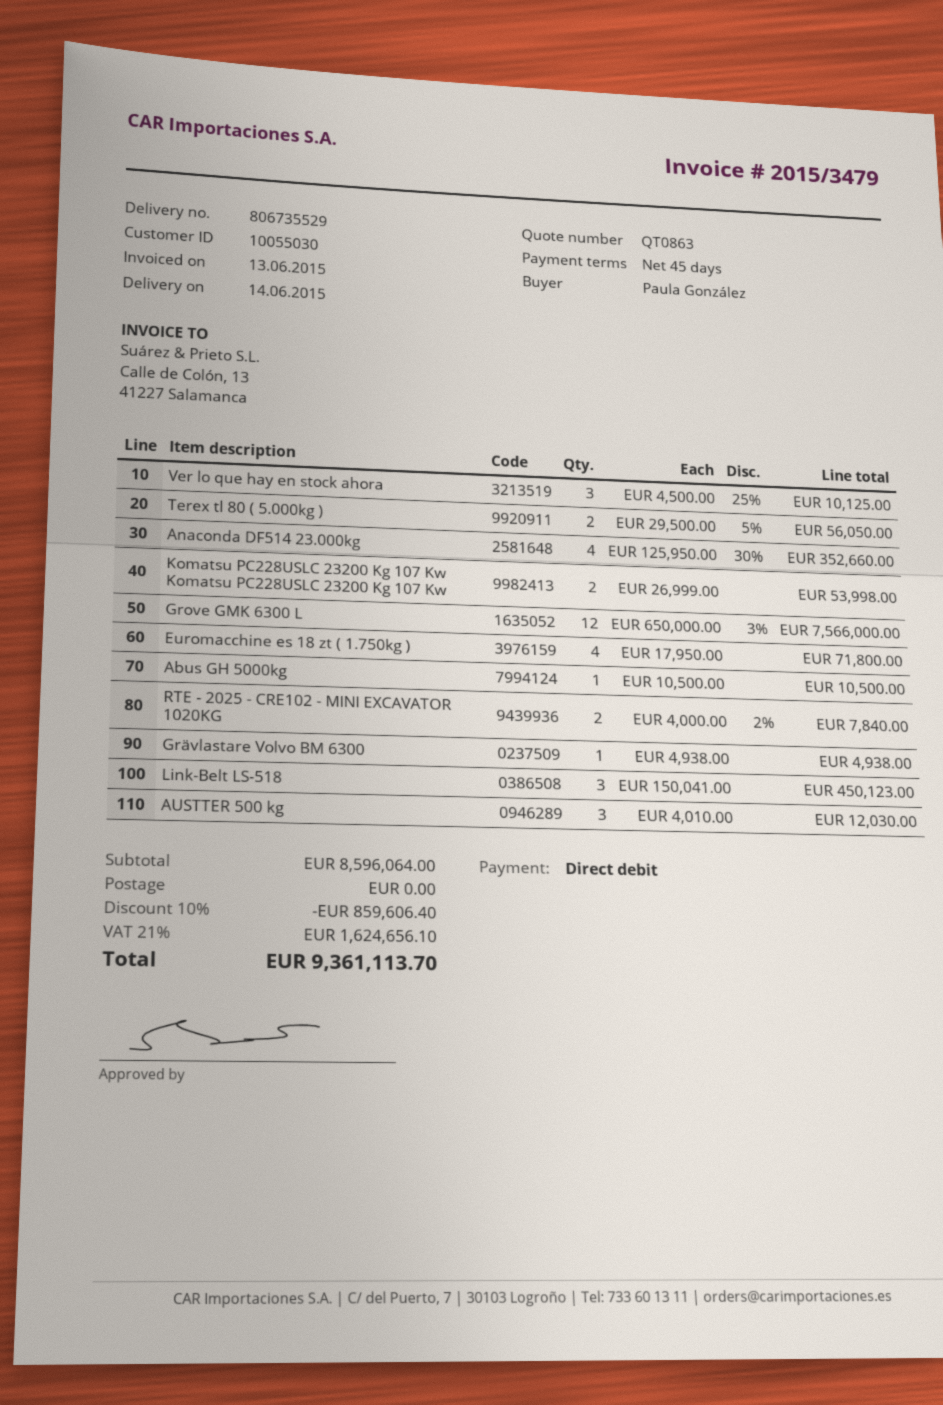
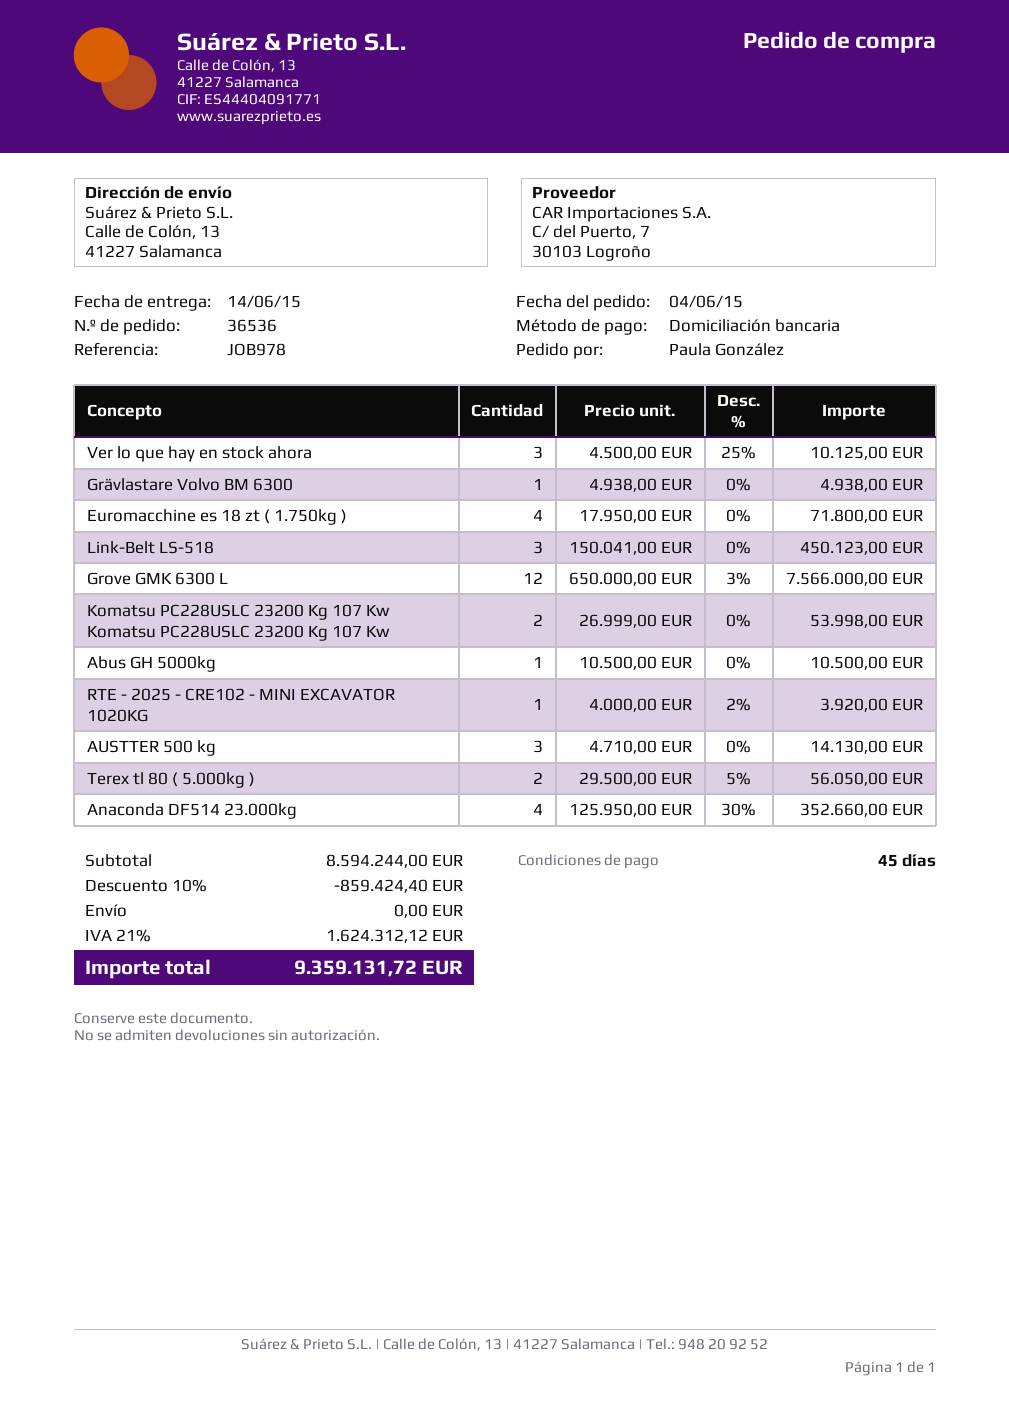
RTE - 2025 - CRE102 - MINI EXCAVATOR 1020KG: 2 x 4000.00 - 2% = 7840.00 -> 1 x 4000.00 - 2% = 3920.00
AUSTTER 500 kg: 3 x 4010.00 = 12030.00 -> 3 x 4710.00 = 14130.00
subtotal: 8596064.00 -> 8594244.00
discount: 10% = 859606.40 -> 10% = 859424.40
tax: 21% = 1624656.10 -> 21% = 1624312.12
total: 9361113.70 -> 9359131.72

